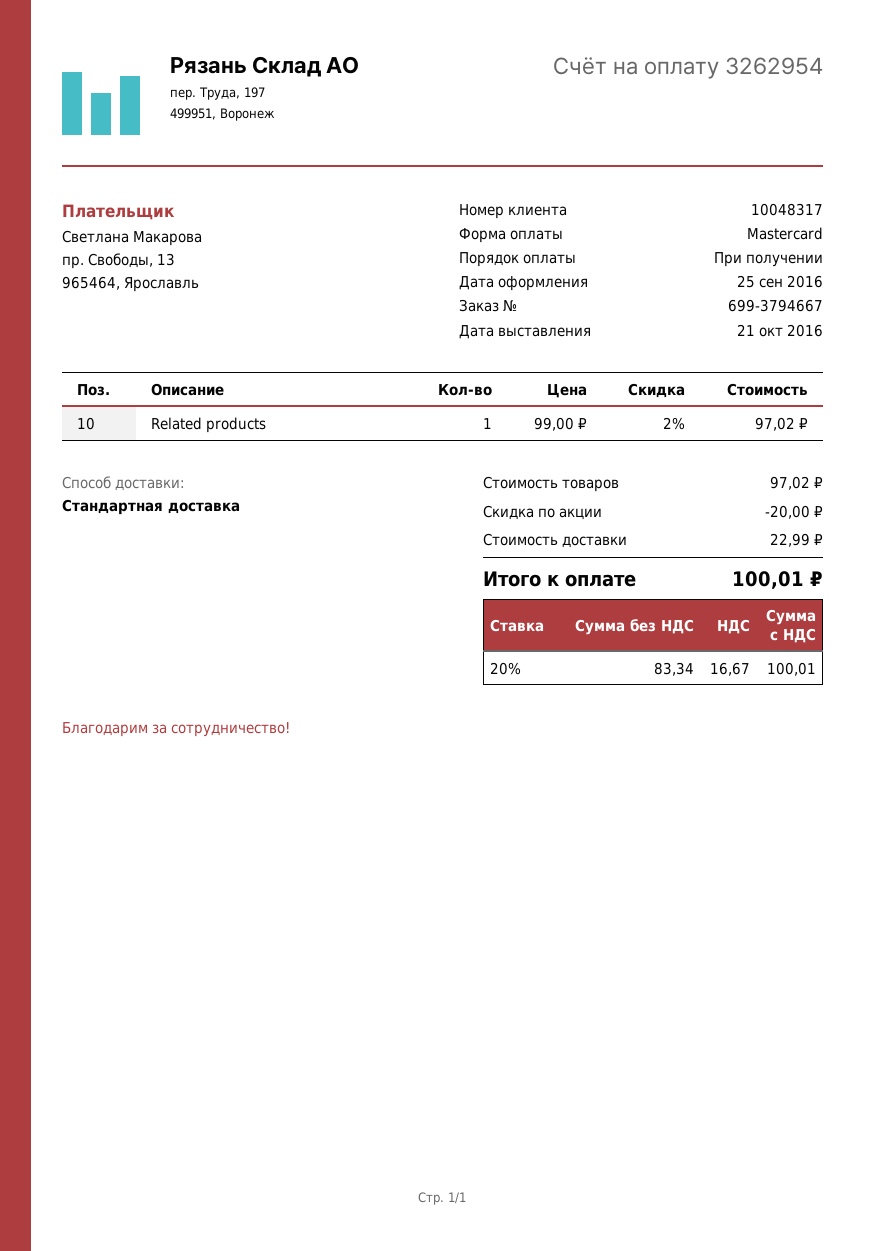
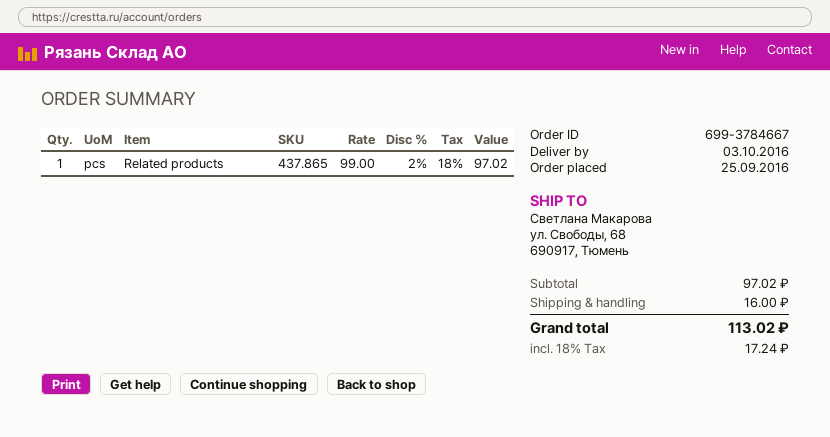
order number: 699-3794667 -> 699-3784667
discount: 20.00 -> none
shipping: 22.99 -> 16.00
tax: 20% = 16.67 -> 18% = 17.24
total: 100.01 -> 113.02

